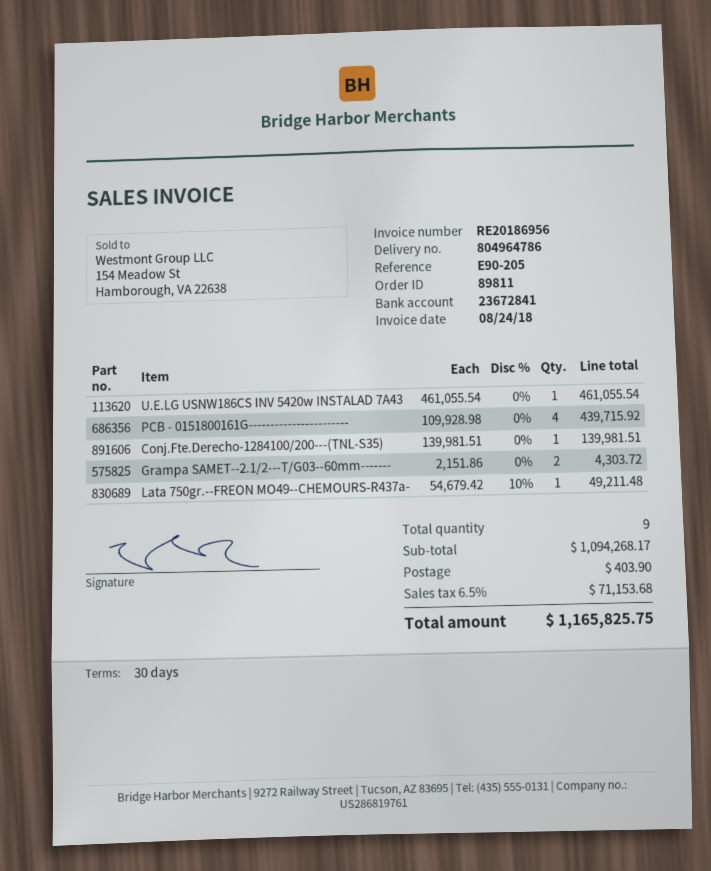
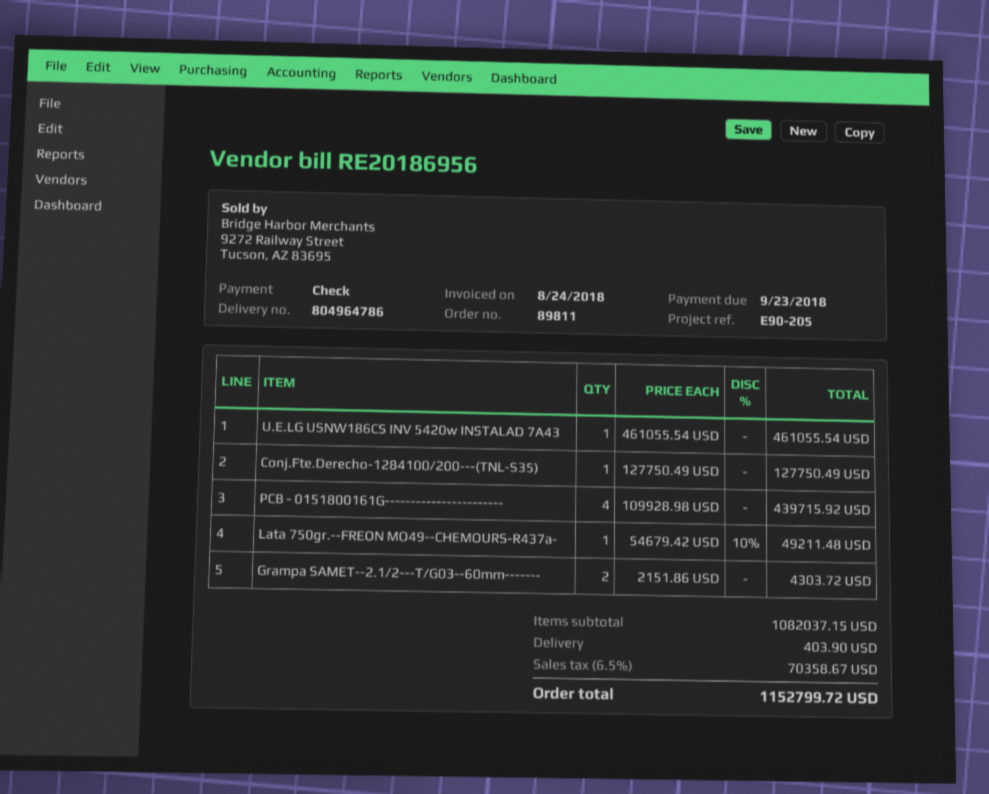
Conj.Fte.Derecho-1284100/200---(TNL-S35): 1 x 139981.51 = 139981.51 -> 1 x 127750.49 = 127750.49
subtotal: 1094268.17 -> 1082037.15
tax: 6.5% = 71153.68 -> 6.5% = 70358.67
total: 1165825.75 -> 1152799.72

